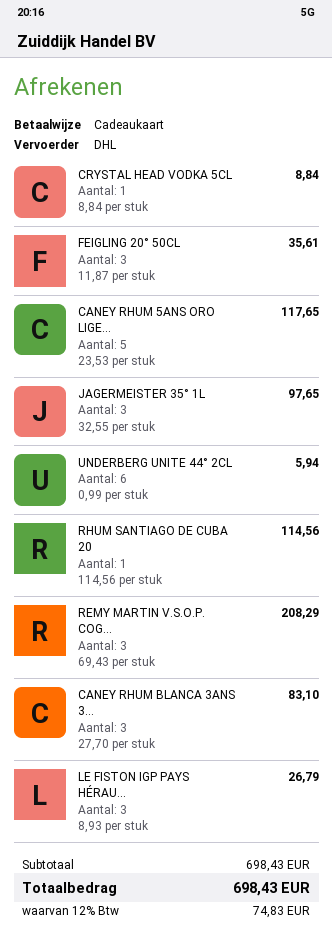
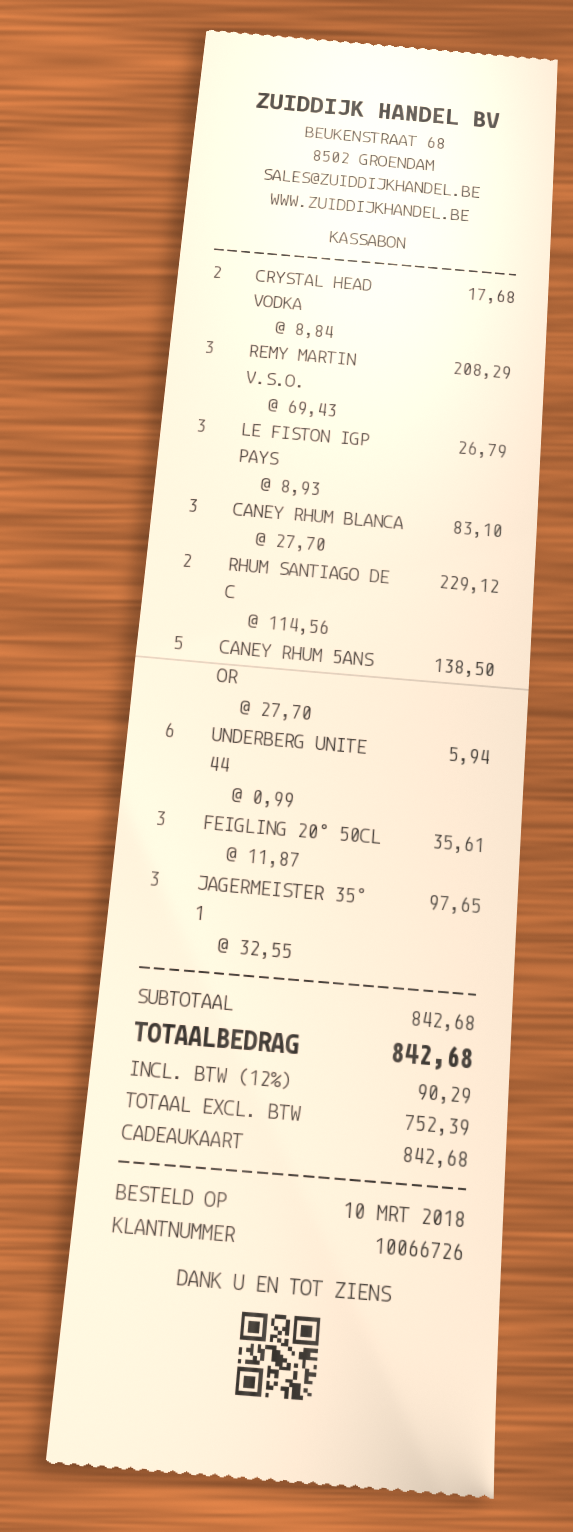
CRYSTAL HEAD VODKA 5CL: 1 x 8.84 = 8.84 -> 2 x 8.84 = 17.68
CANEY RHUM 5ANS ORO LIGE...: 5 x 23.53 = 117.65 -> 5 x 27.70 = 138.50
RHUM SANTIAGO DE CUBA 20: 1 x 114.56 = 114.56 -> 2 x 114.56 = 229.12
subtotal: 698.43 -> 842.68
tax: 12% = 74.83 -> 12% = 90.29
total: 698.43 -> 842.68

